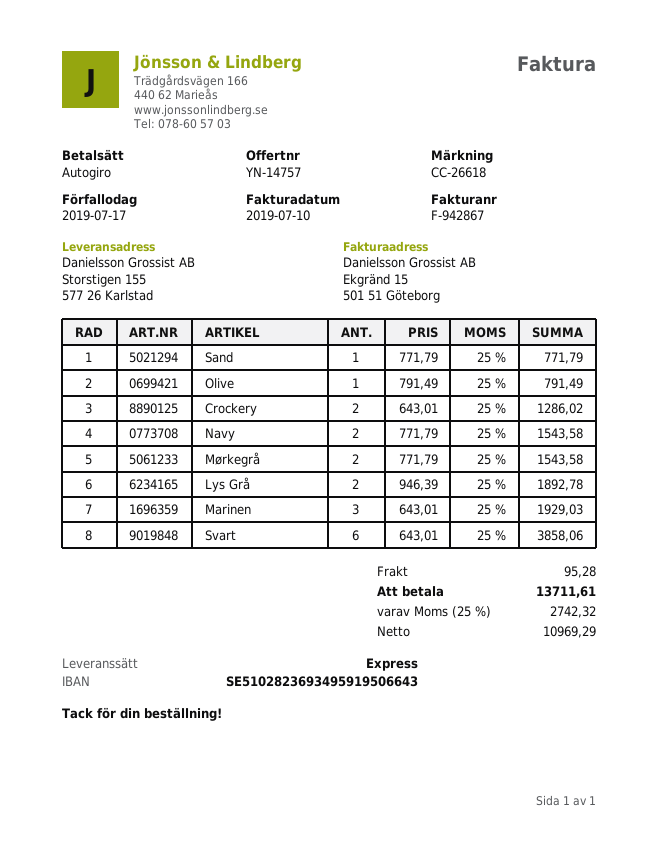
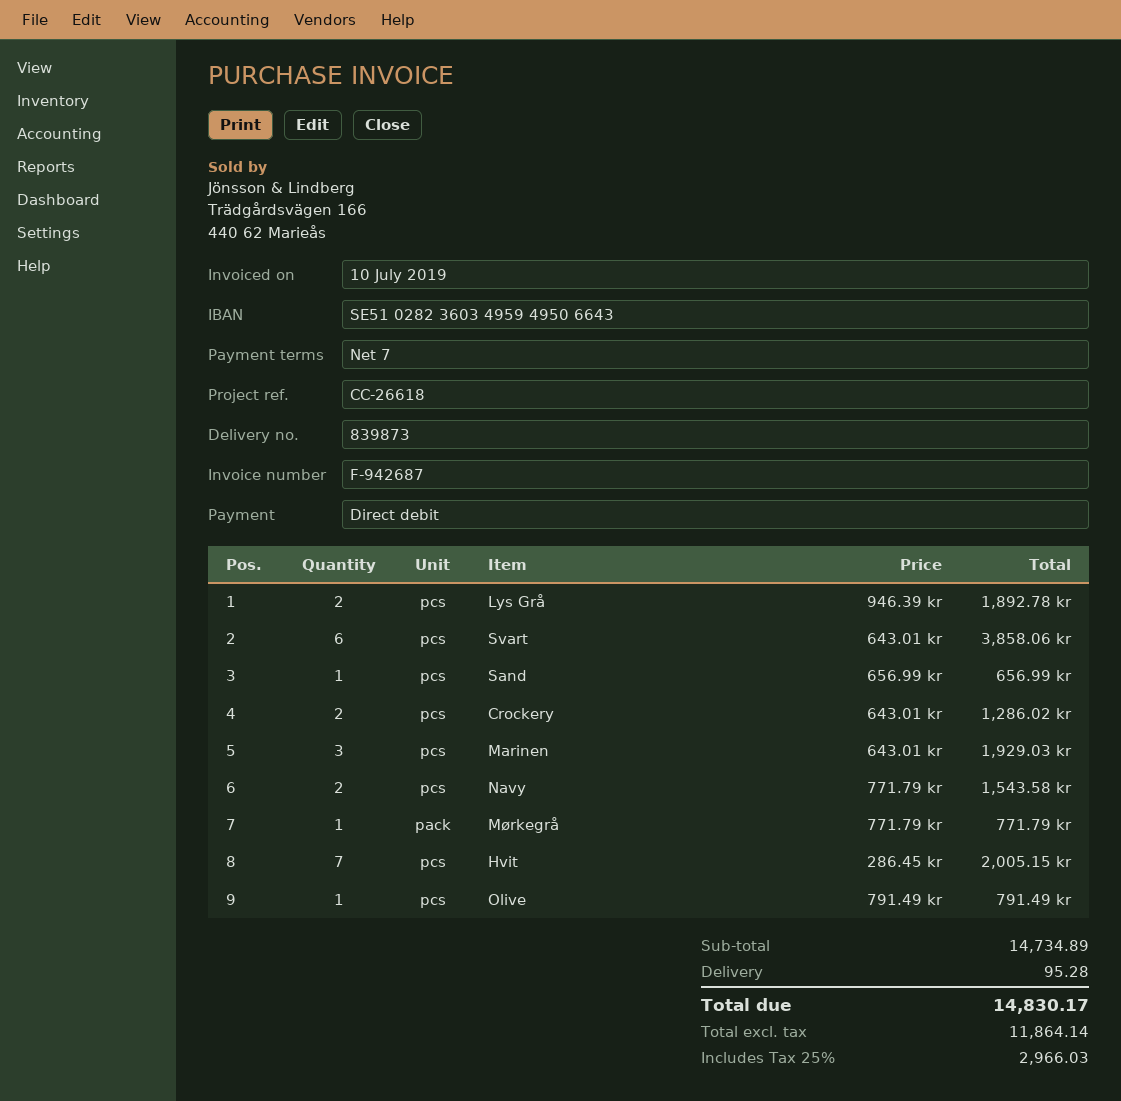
invoice number: F-942867 -> F-942687
bank account: SE5102823693495919506643 -> SE5102823603495949506643
Sand: 1 x 771.79 = 771.79 -> 1 x 656.99 = 656.99
Mørkegrå: 2 x 771.79 = 1543.58 -> 1 x 771.79 = 771.79
Hvit: none -> 7 x 286.45 = 2005.15
net: 10969.29 -> 11864.14
tax: 25% = 2742.32 -> 25% = 2966.03
total: 13711.61 -> 14830.17

